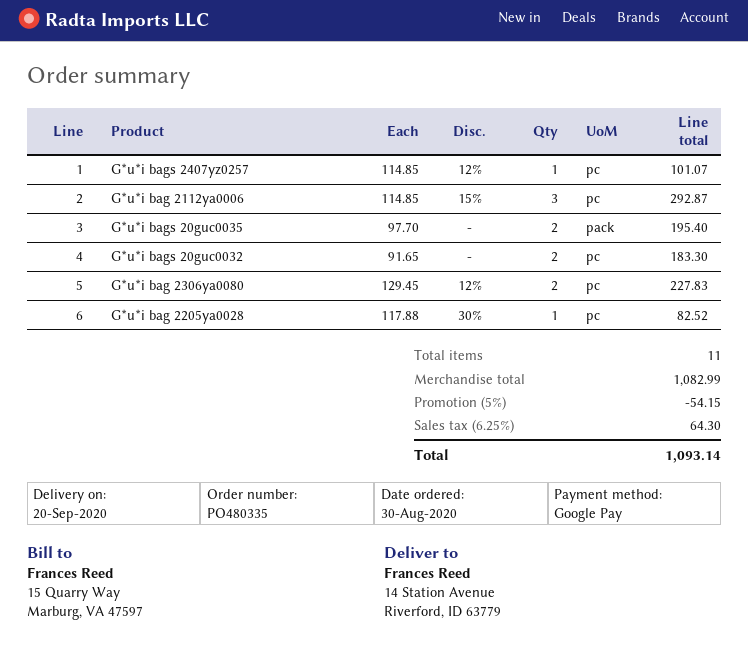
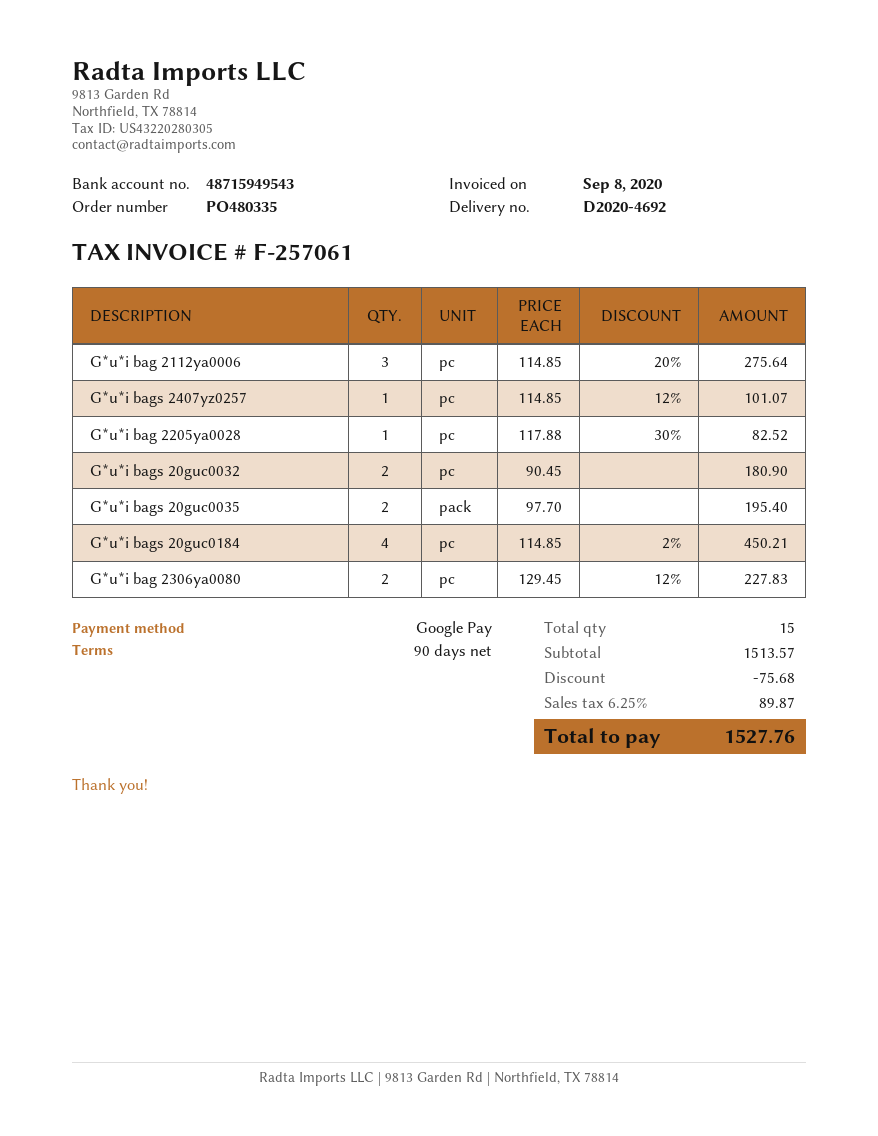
G*u*i bag 2112ya0006: 3 x 114.85 - 15% = 292.87 -> 3 x 114.85 - 20% = 275.64
G*u*i bags 20guc0032: 2 x 91.65 = 183.30 -> 2 x 90.45 = 180.90
G*u*i bags 20guc0184: none -> 4 x 114.85 - 2% = 450.21
total quantity: 11 -> 15
subtotal: 1082.99 -> 1513.57
discount: 54.15 -> 75.68
tax: 6.25% = 64.30 -> 6.25% = 89.87
total: 1093.14 -> 1527.76

